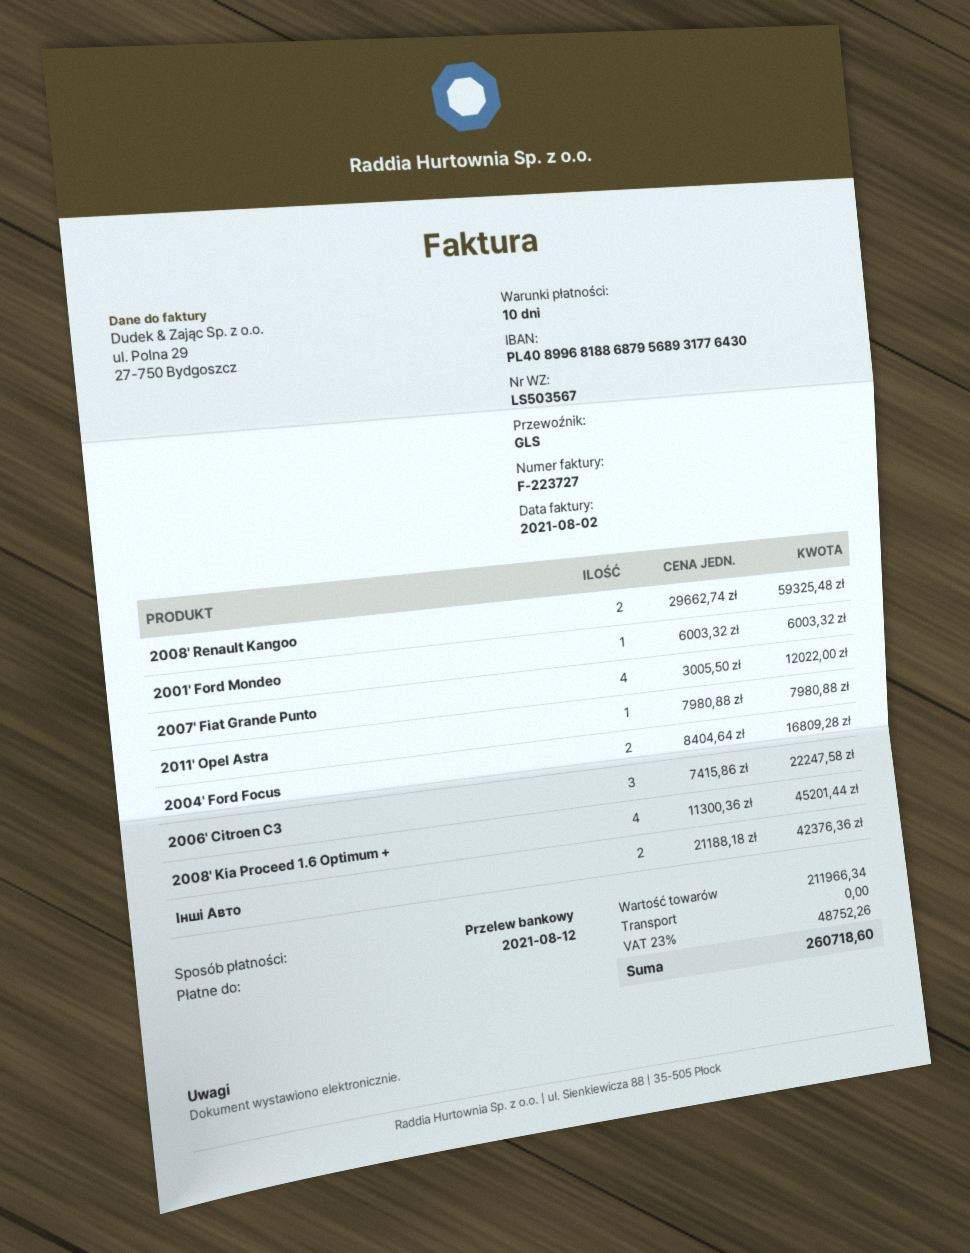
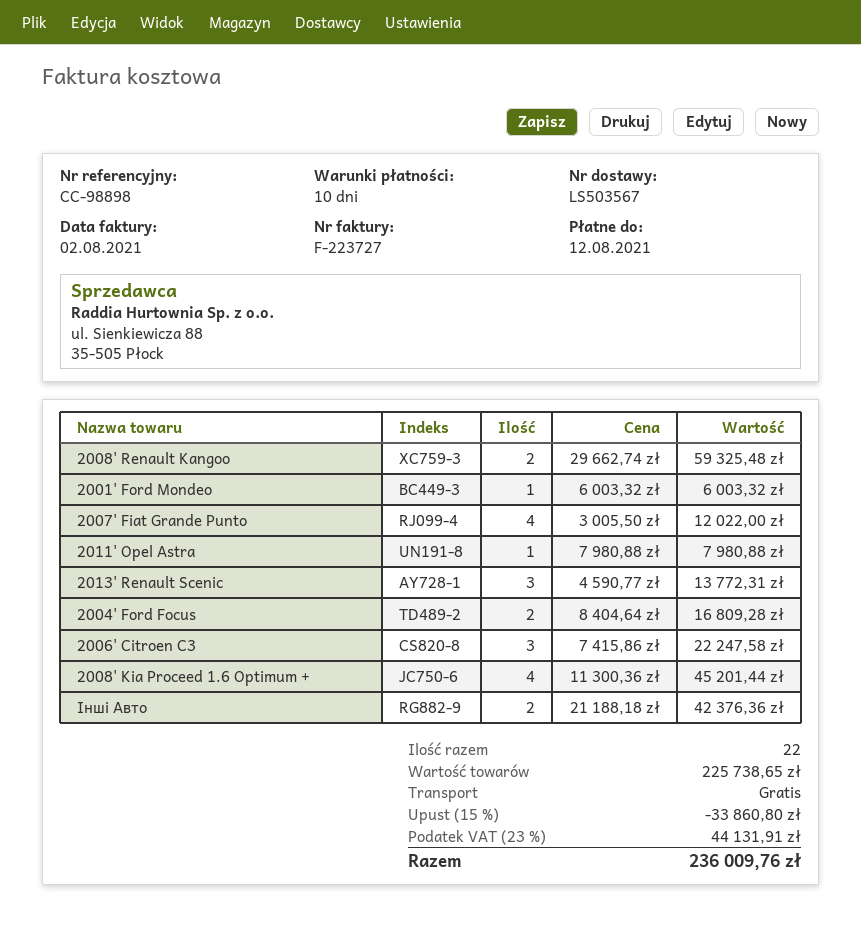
2013' Renault Scenic: none -> 3 x 4590.77 = 13772.31
subtotal: 211966.34 -> 225738.65
discount: none -> 15% = 33860.80
tax: 23% = 48752.26 -> 23% = 44131.91
total: 260718.60 -> 236009.76

